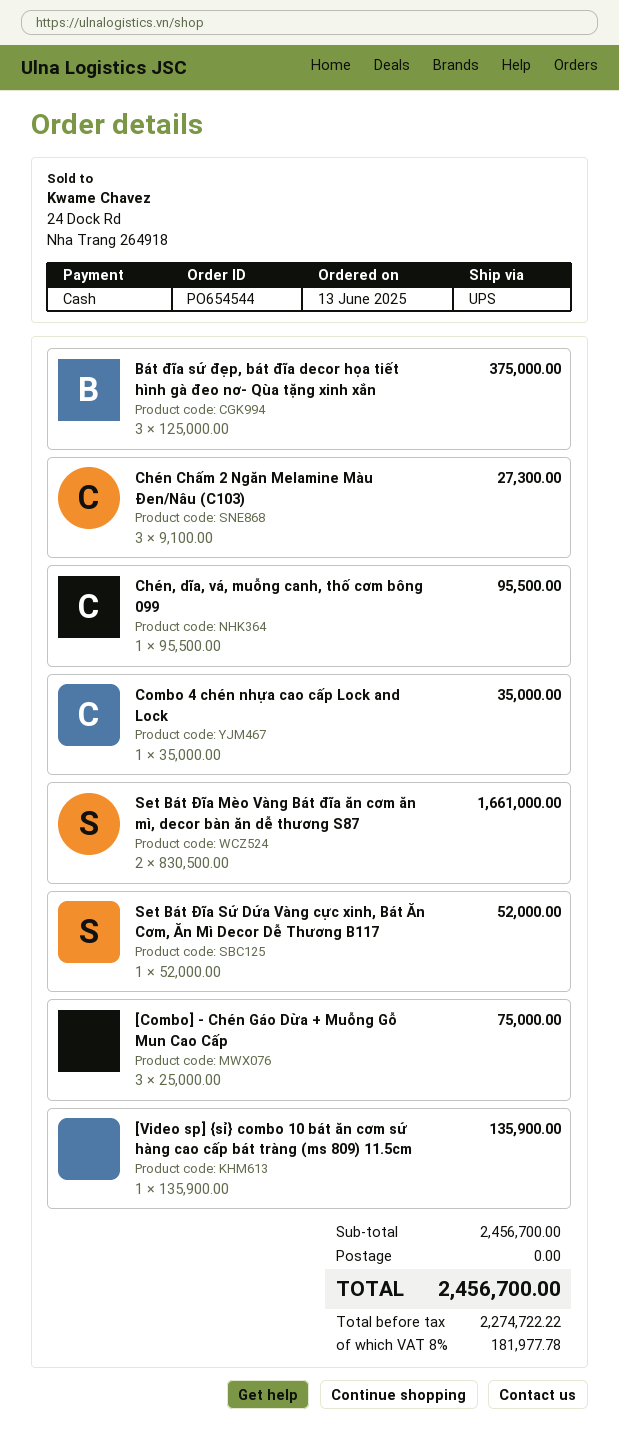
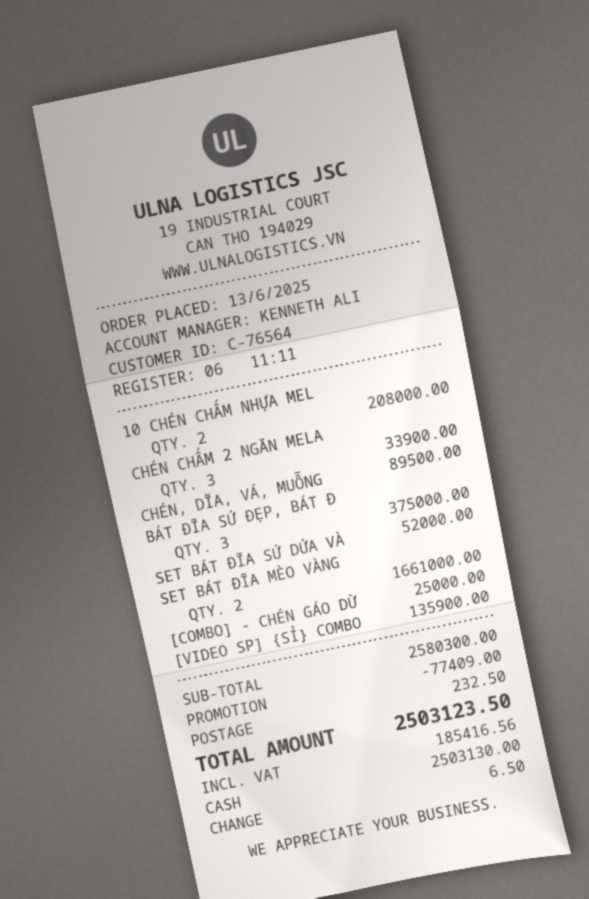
Chén Chấm 2 Ngăn Melamine Màu Đen/Nâu (C103): 3 for 27300.00 -> 3 for 33900.00
Chén, dĩa, vá, muỗng canh, thố cơm bông 099: 1 for 95500.00 -> 1 for 89500.00
Combo 4 chén nhựa cao cấp Lock and Lock: 1 for 35000.00 -> none
[Combo] - Chén Gáo Dừa + Muỗng Gỗ Mun Cao Cấp: 3 for 75000.00 -> 1 for 25000.00
10 CHÉN CHẤM NHỰA MEL: none -> 2 for 208000.00
subtotal: 2456700.00 -> 2580300.00
discount: none -> 77409.00
shipping: 0.00 -> 232.50
tax: 181977.78 -> 185416.56
total: 2456700.00 -> 2503123.50

